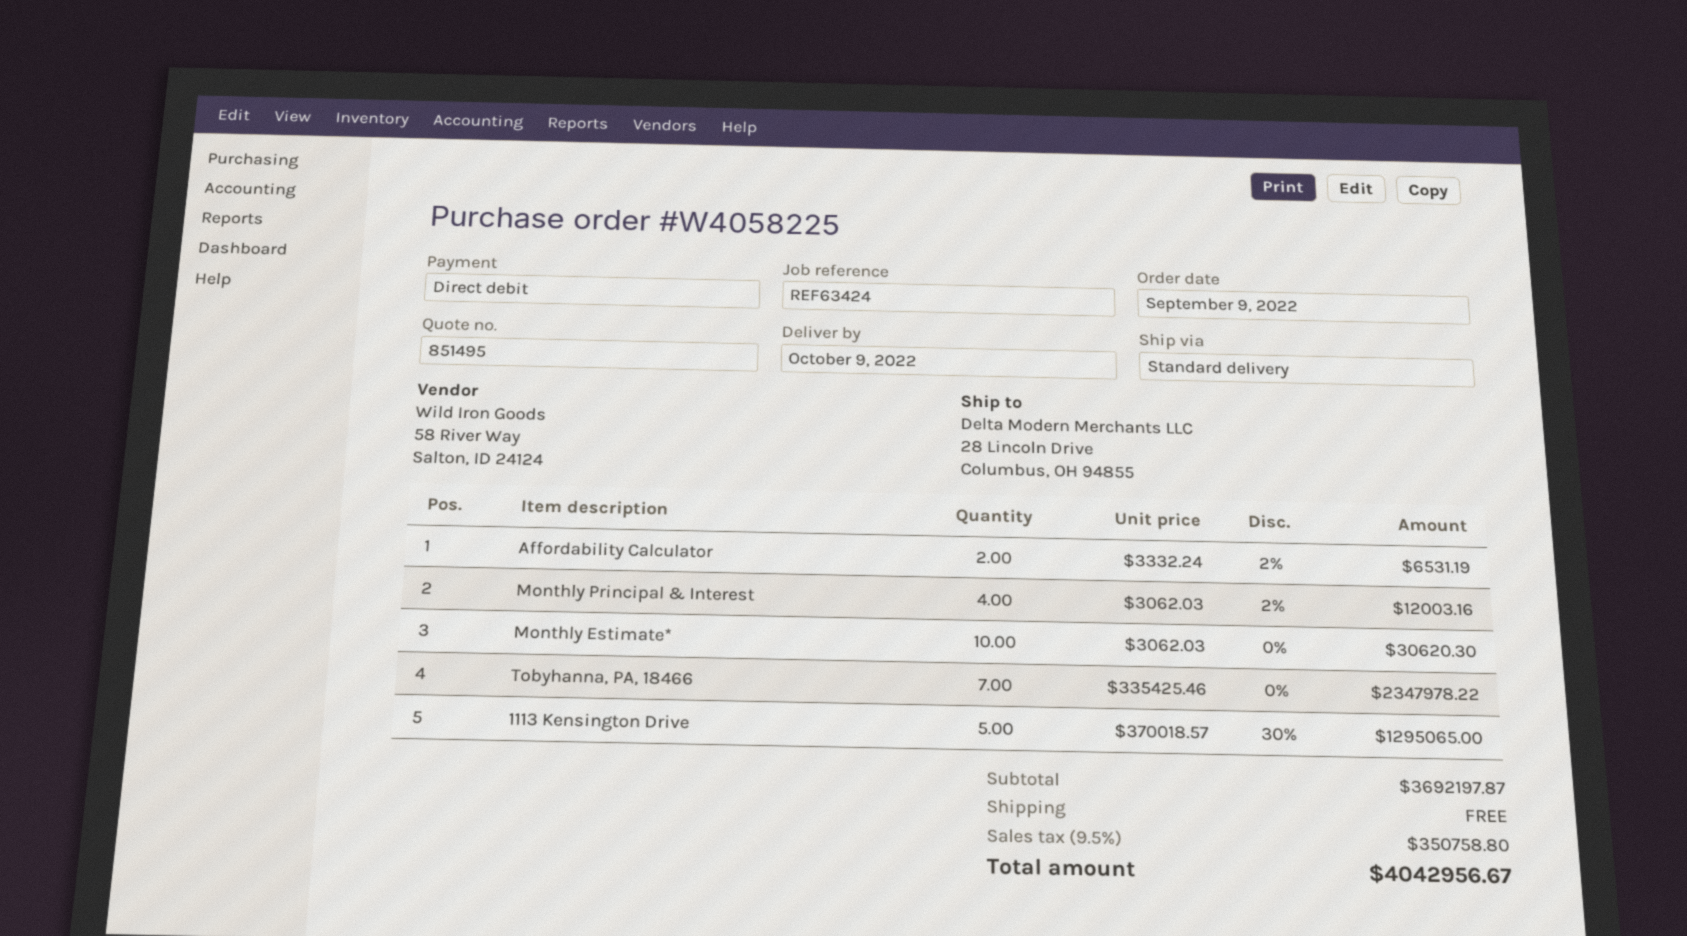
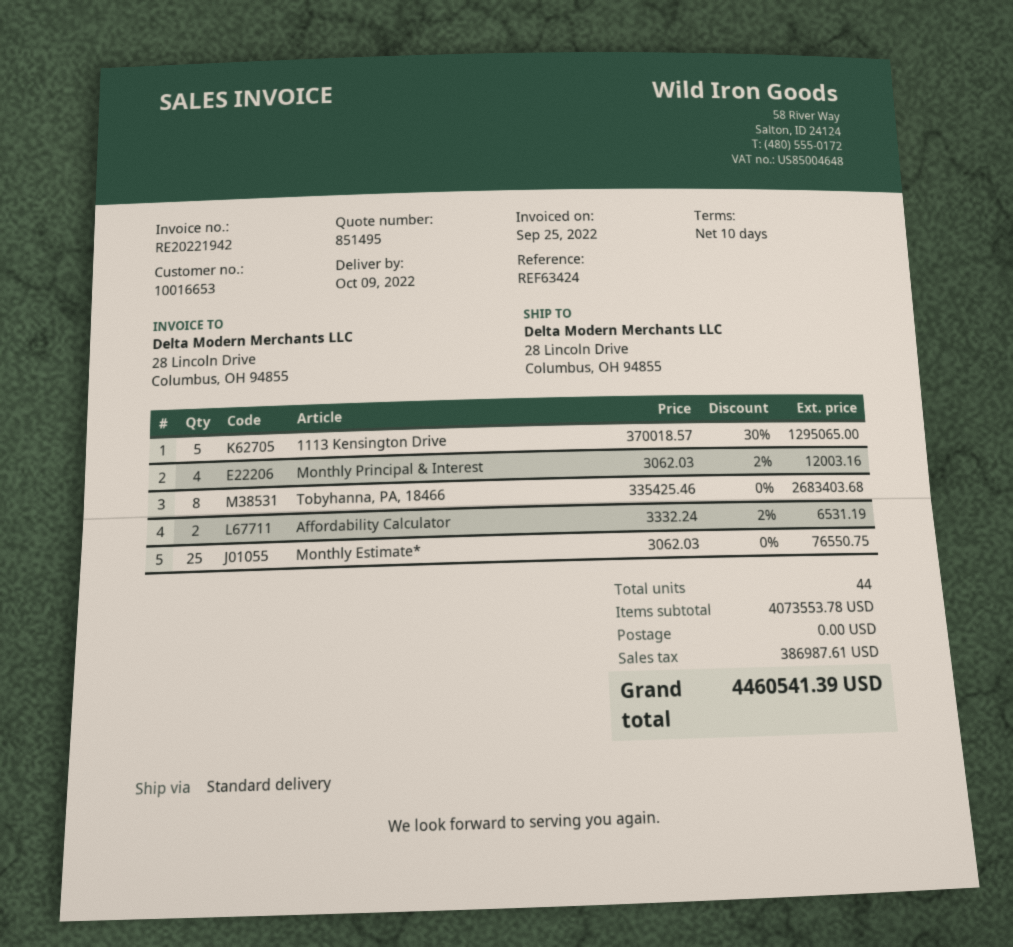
Monthly Estimate*: 10 x 3062.03 = 30620.30 -> 25 x 3062.03 = 76550.75
Tobyhanna, PA, 18466: 7 x 335425.46 = 2347978.22 -> 8 x 335425.46 = 2683403.68
subtotal: 3692197.87 -> 4073553.78
tax: 350758.80 -> 386987.61
total: 4042956.67 -> 4460541.39

